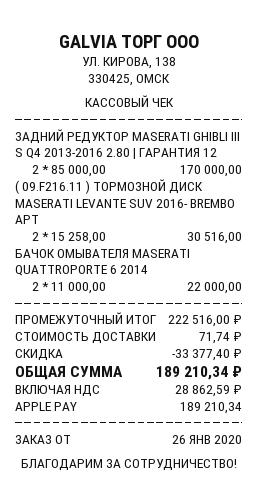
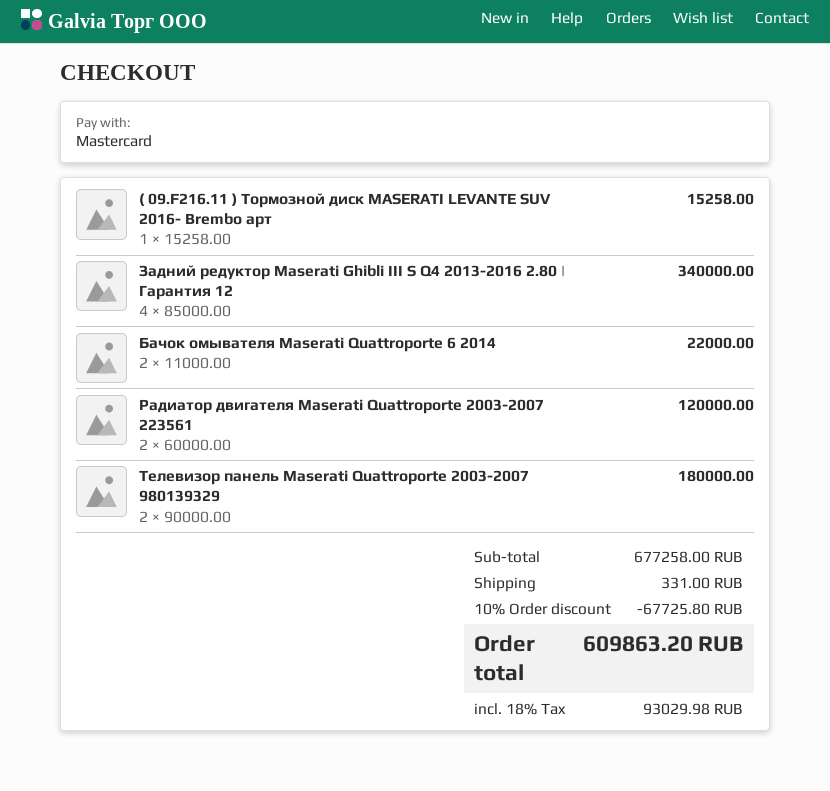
payment method: Apple Pay -> Mastercard
ЗАДНИЙ РЕДУКТОР MASERATI GHIBLI III S Q4 2013-2016 2.80 | ГАРАНТИЯ 12: 2 x 85000.00 = 170000.00 -> 4 x 85000.00 = 340000.00
( 09.F216.11 ) ТОРМОЗНОЙ ДИСК MASERATI LEVANTE SUV 2016- BREMBO АРТ: 2 x 15258.00 = 30516.00 -> 1 x 15258.00 = 15258.00
Радиатор двигателя Maserati Quattroporte 2003-2007 223561: none -> 2 x 60000.00 = 120000.00
Телевизор панель Maserati Quattroporte 2003-2007 980139329: none -> 2 x 90000.00 = 180000.00
subtotal: 222516.00 -> 677258.00
discount: 33377.40 -> 67725.80
shipping: 71.74 -> 331.00
tax: 28862.59 -> 93029.98
total: 189210.34 -> 609863.20

